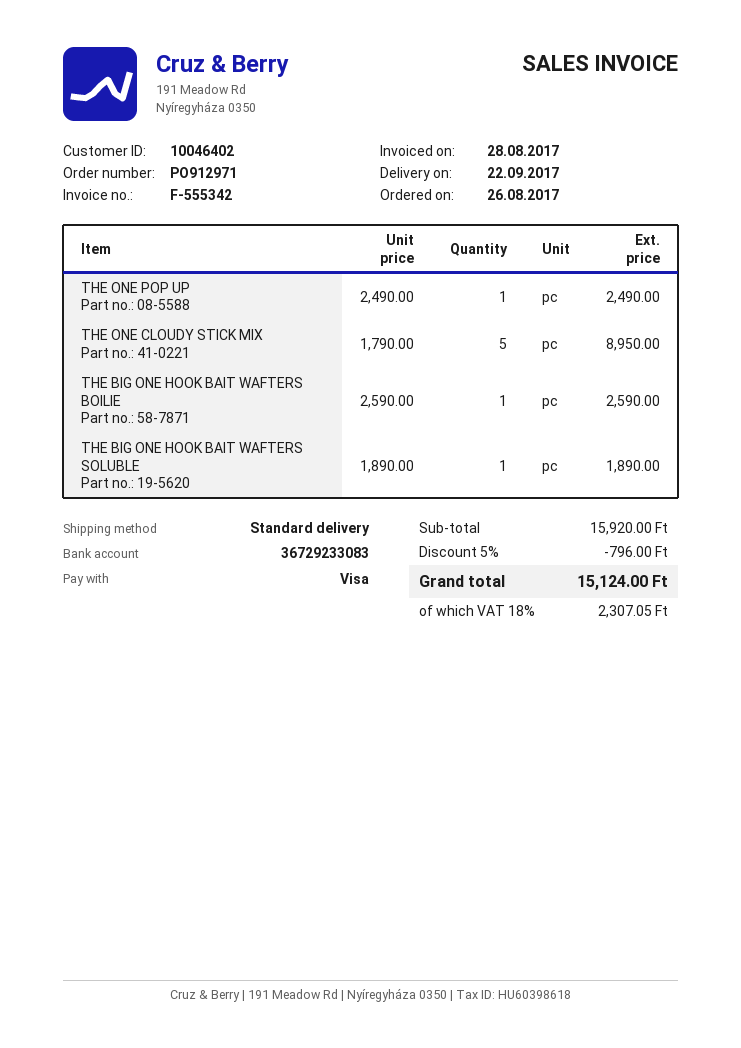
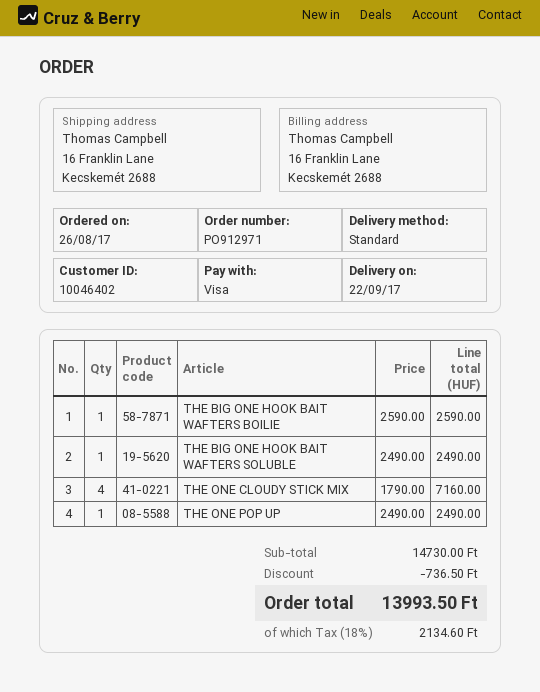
THE ONE CLOUDY STICK MIX: 5 x 1790.00 = 8950.00 -> 4 x 1790.00 = 7160.00
THE BIG ONE HOOK BAIT WAFTERS SOLUBLE: 1 x 1890.00 = 1890.00 -> 1 x 2490.00 = 2490.00
subtotal: 15920.00 -> 14730.00
discount: 796.00 -> 736.50
tax: 18% = 2307.05 -> 18% = 2134.60
total: 15124.00 -> 13993.50

